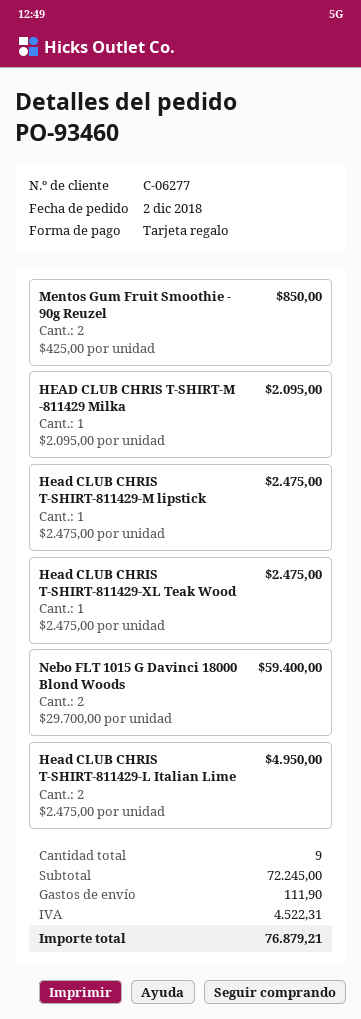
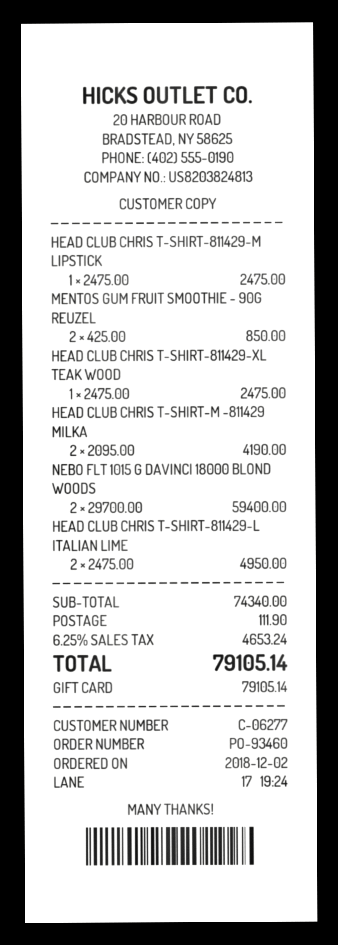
HEAD CLUB CHRIS T-SHIRT-M -811429 Milka: 1 x 2095.00 = 2095.00 -> 2 x 2095.00 = 4190.00
subtotal: 72245.00 -> 74340.00
tax: 4522.31 -> 4653.24
total: 76879.21 -> 79105.14

